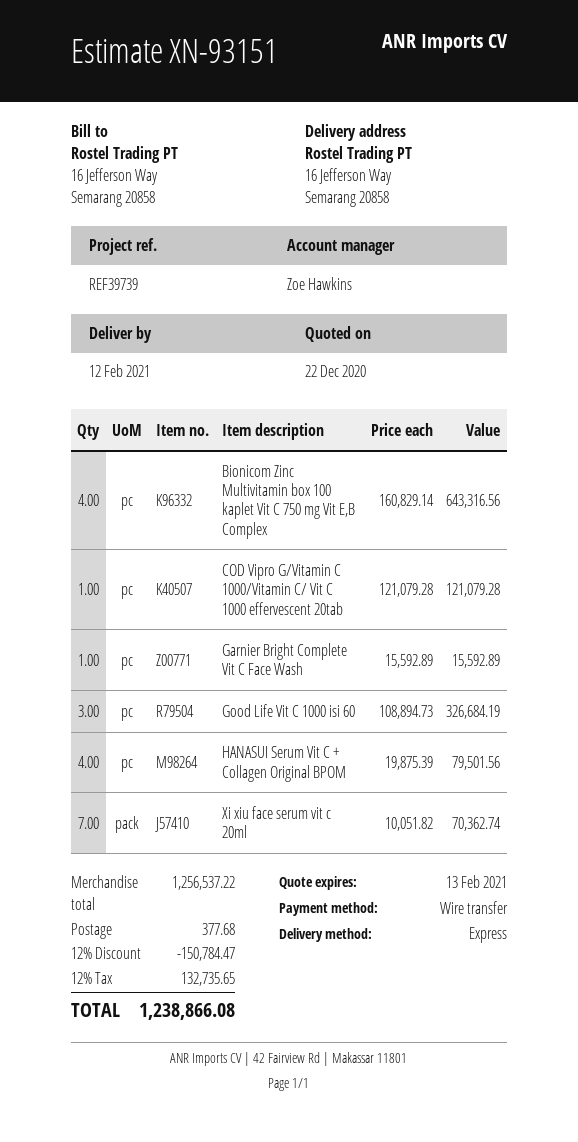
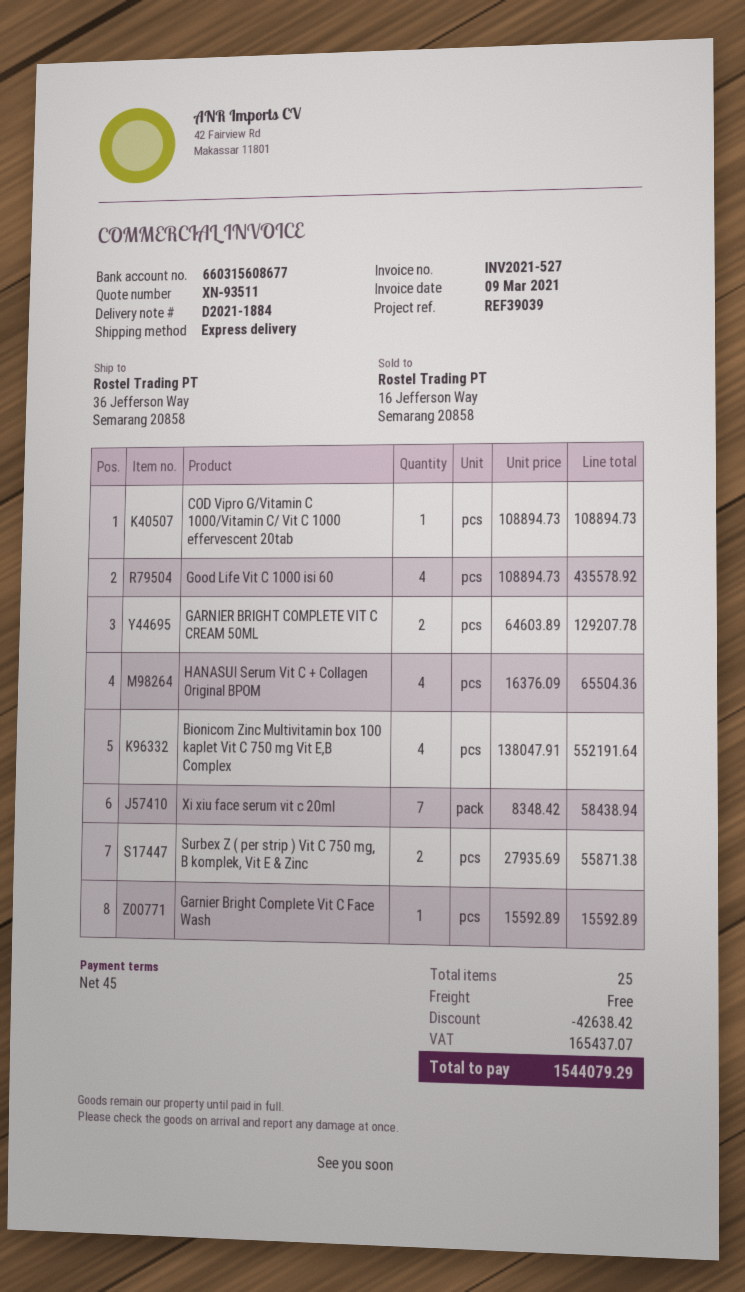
quote number: XN-93151 -> XN-93511
reference: REF39739 -> REF39039
ship to: 16 Jefferson Way, Semarang 20858 -> 36 Jefferson Way, Semarang 20858
Bionicom Zinc Multivitamin box 100 kaplet Vit C 750 mg Vit E,B Complex: 4 x 160829.14 = 643316.56 -> 4 x 138047.91 = 552191.64
COD Vipro G/Vitamin C 1000/Vitamin C/ Vit C 1000 effervescent 20tab: 1 x 121079.28 = 121079.28 -> 1 x 108894.73 = 108894.73
Good Life Vit C 1000 isi 60: 3 x 108894.73 = 326684.19 -> 4 x 108894.73 = 435578.92
HANASUI Serum Vit C + Collagen Original BPOM: 4 x 19875.39 = 79501.56 -> 4 x 16376.09 = 65504.36
Xi xiu face serum vit c 20ml: 7 x 10051.82 = 70362.74 -> 7 x 8348.42 = 58438.94
GARNIER BRIGHT COMPLETE VIT C CREAM 50ML: none -> 2 x 64603.89 = 129207.78
Surbex Z ( per strip ) Vit C 750 mg, B komplek, Vit E & Zinc: none -> 2 x 27935.69 = 55871.38
discount: 150784.47 -> 42638.42
shipping: 377.68 -> 0.00
tax: 132735.65 -> 165437.07
total: 1238866.08 -> 1544079.29

